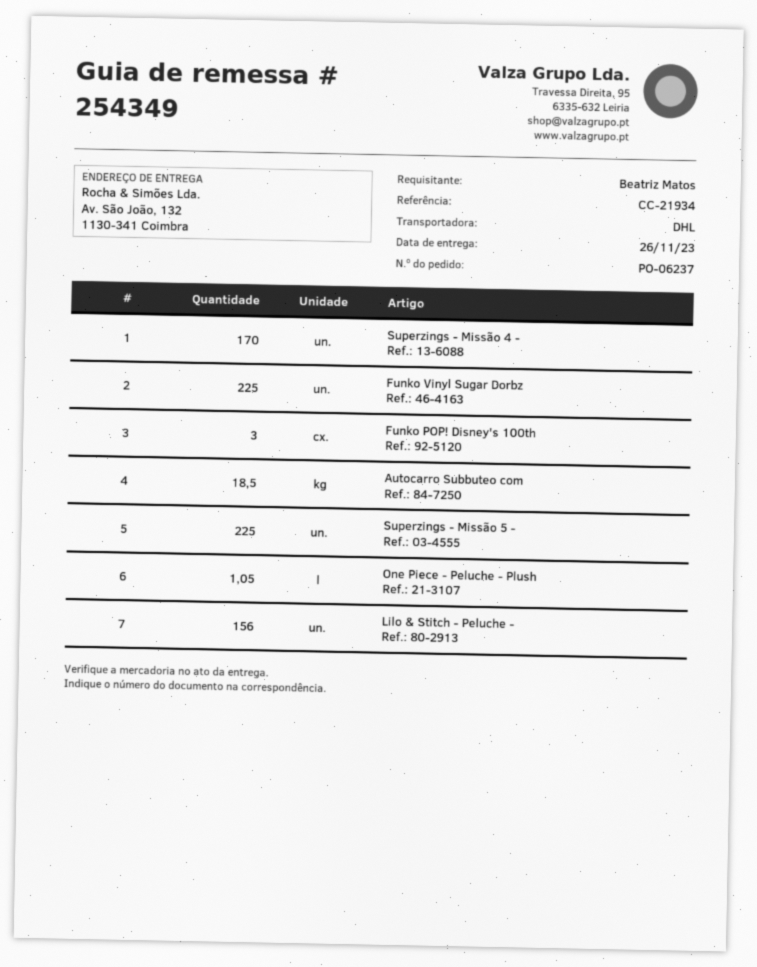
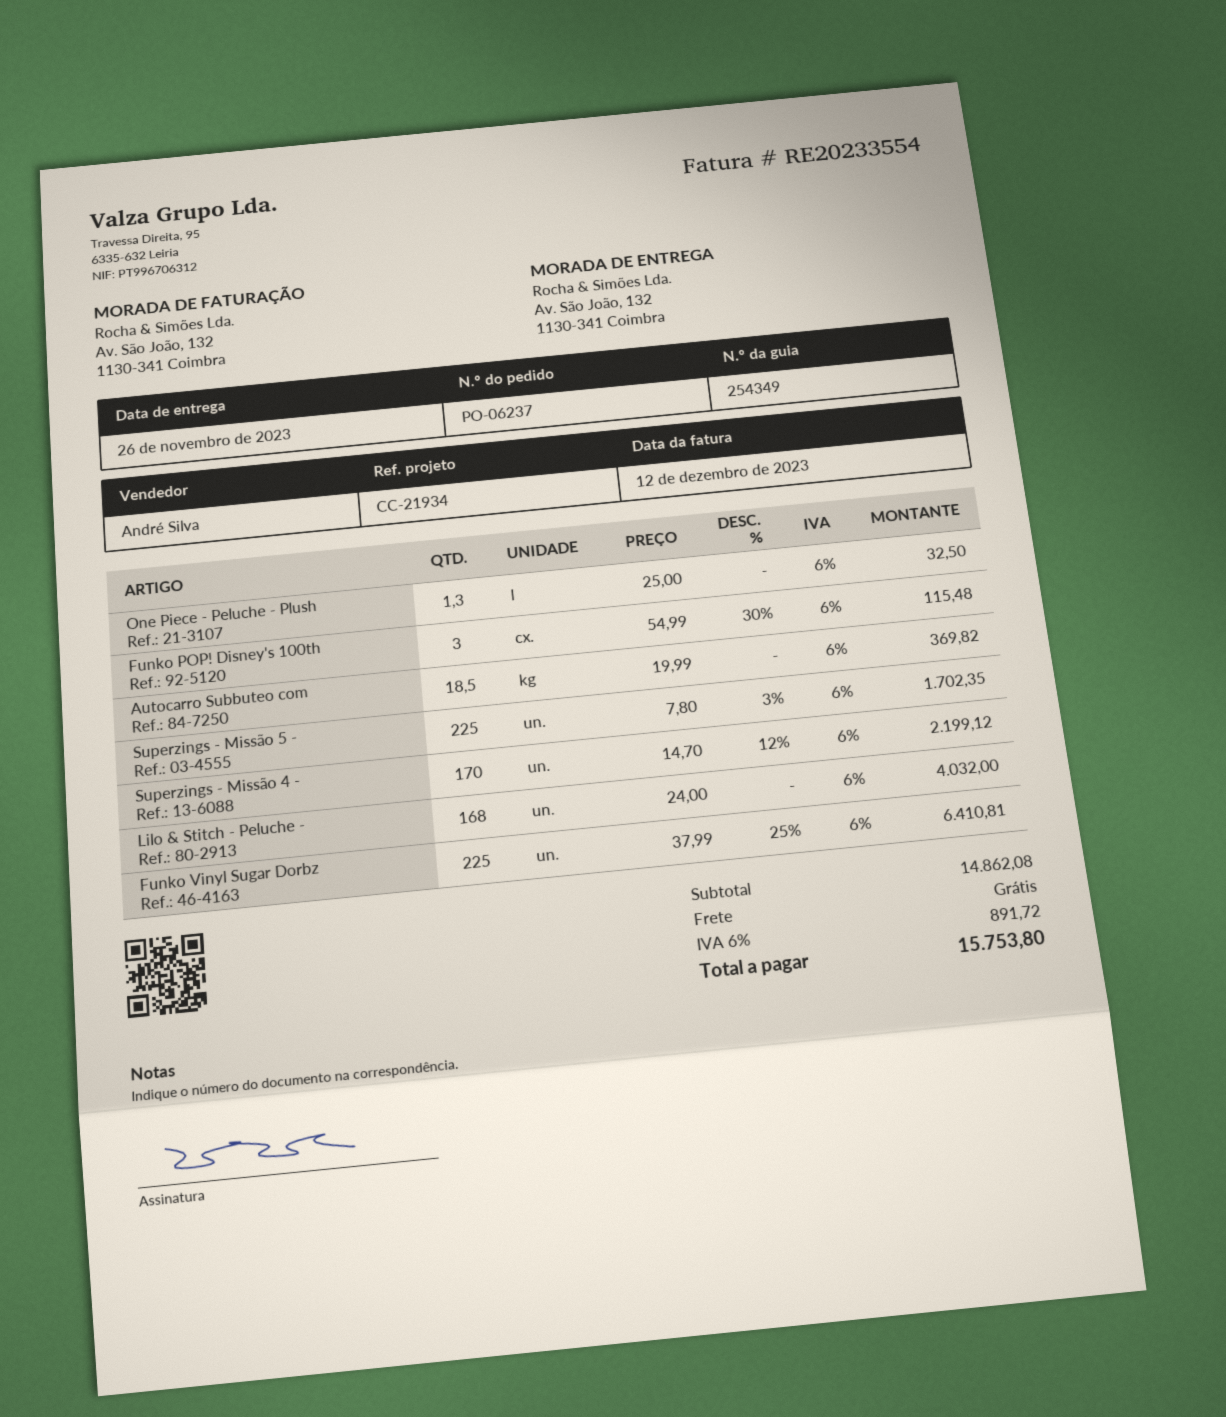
One Piece - Peluche - Plush: 1.05 -> 1.3
Lilo & Stitch - Peluche -: 156 -> 168

